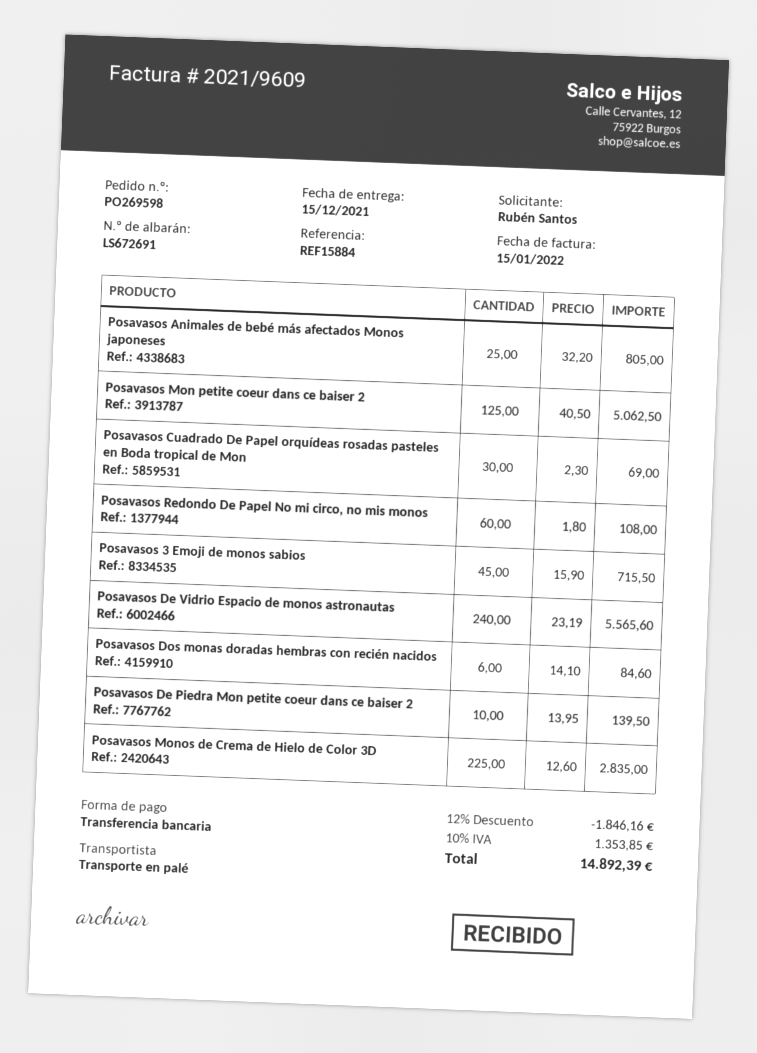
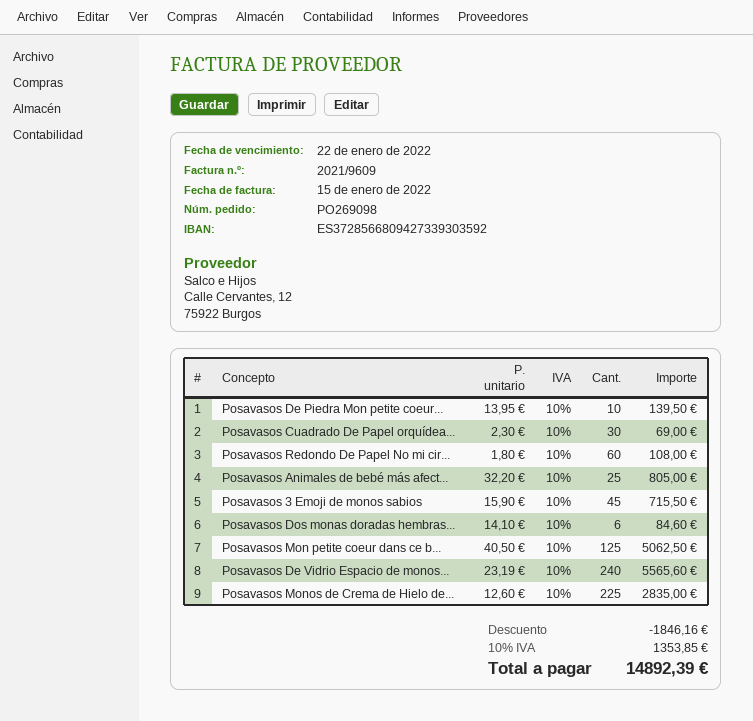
order number: PO269598 -> PO269098

